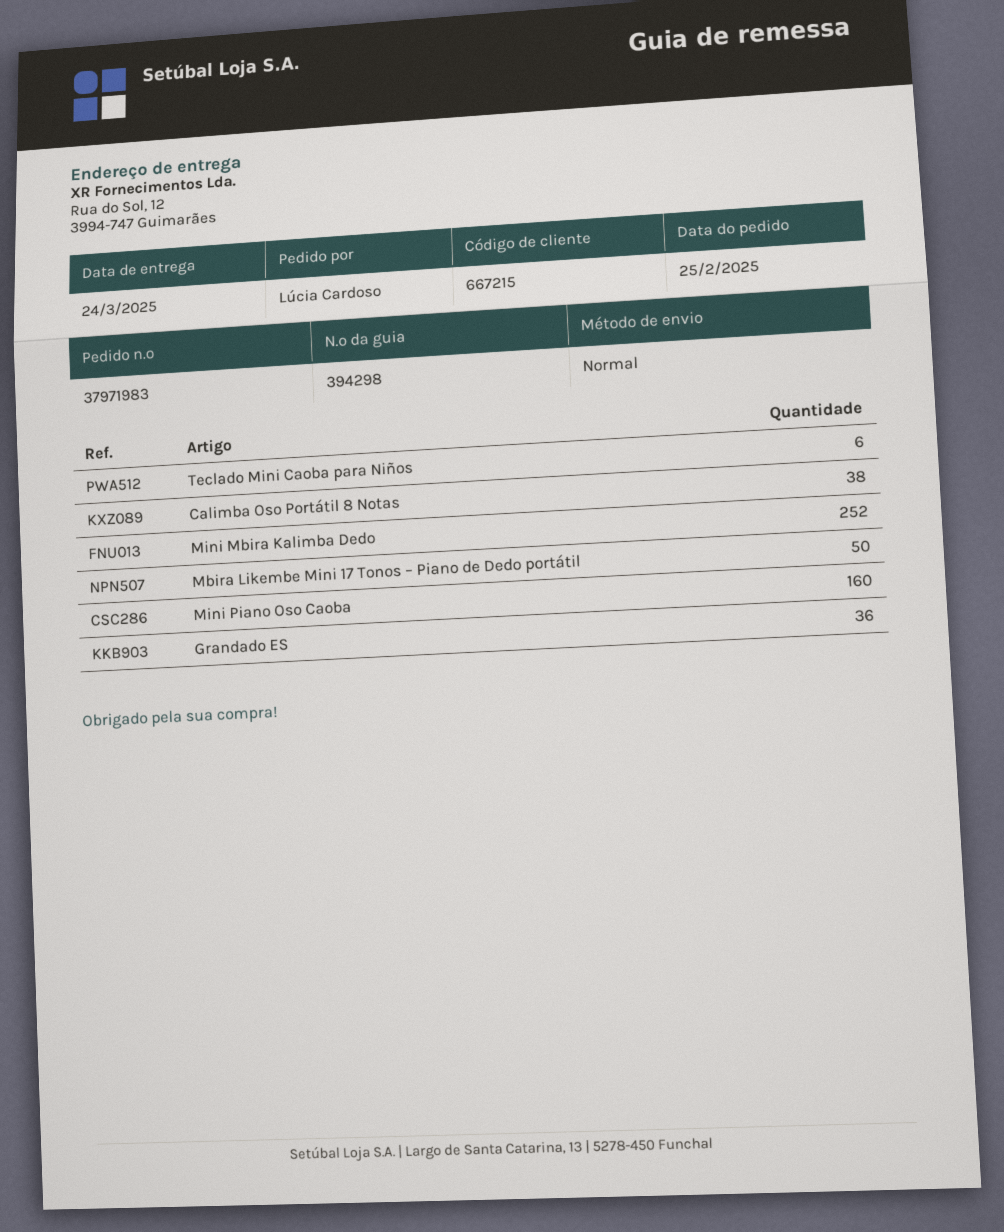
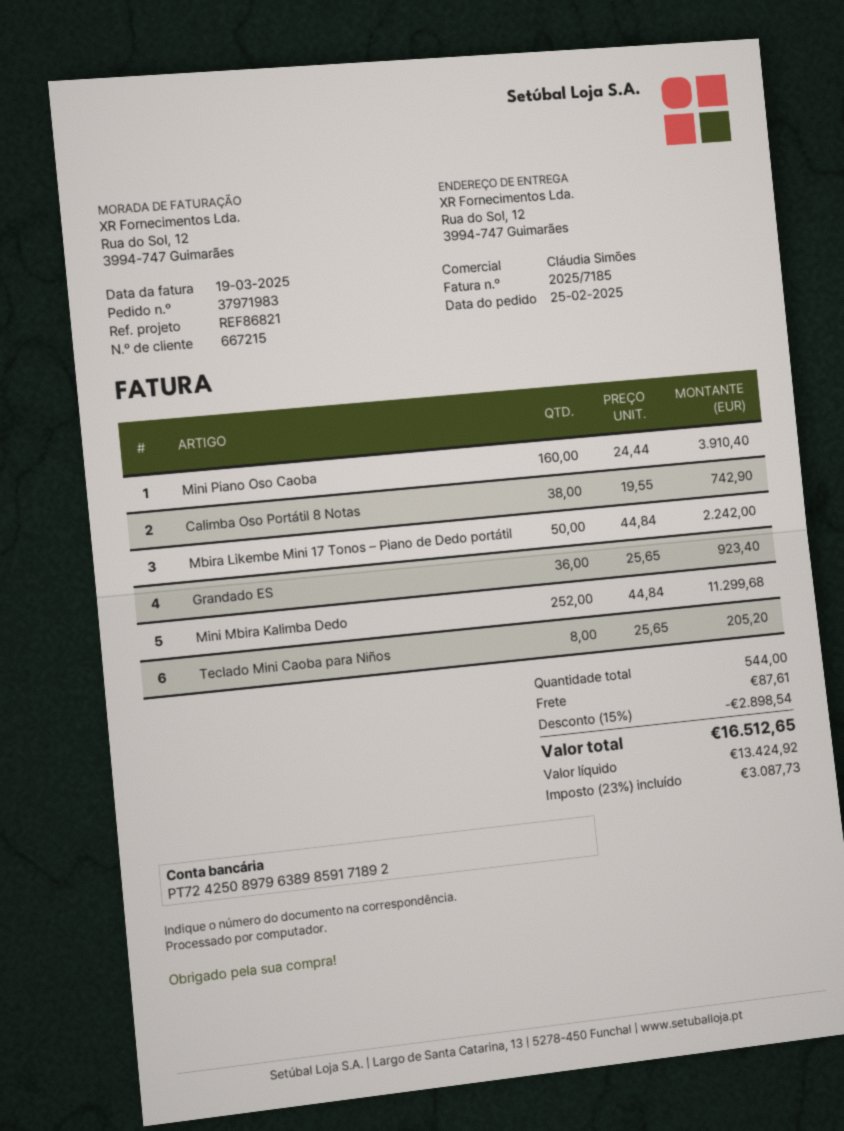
Teclado Mini Caoba para Niños: 6 -> 8

